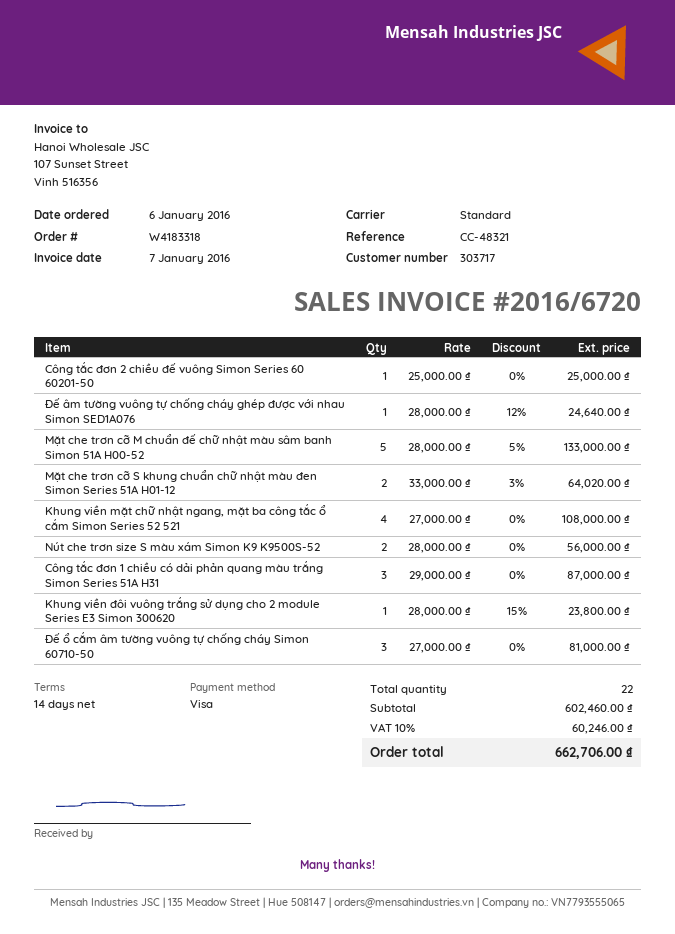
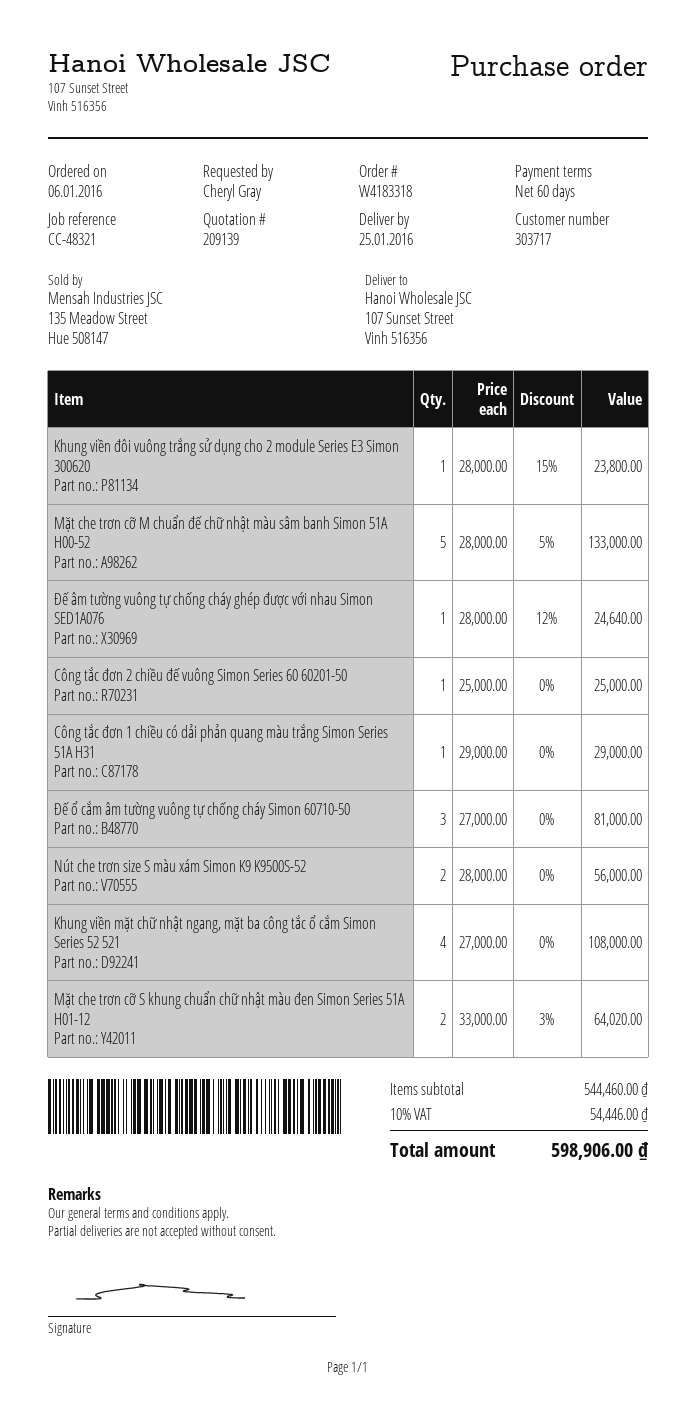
payment terms: 14 days -> 60 days
Công tắc đơn 1 chiều có dải phản quang màu trắng Simon Series 51A H31: 3 x 29000.00 = 87000.00 -> 1 x 29000.00 = 29000.00
subtotal: 602460.00 -> 544460.00
tax: 10% = 60246.00 -> 10% = 54446.00
total: 662706.00 -> 598906.00

